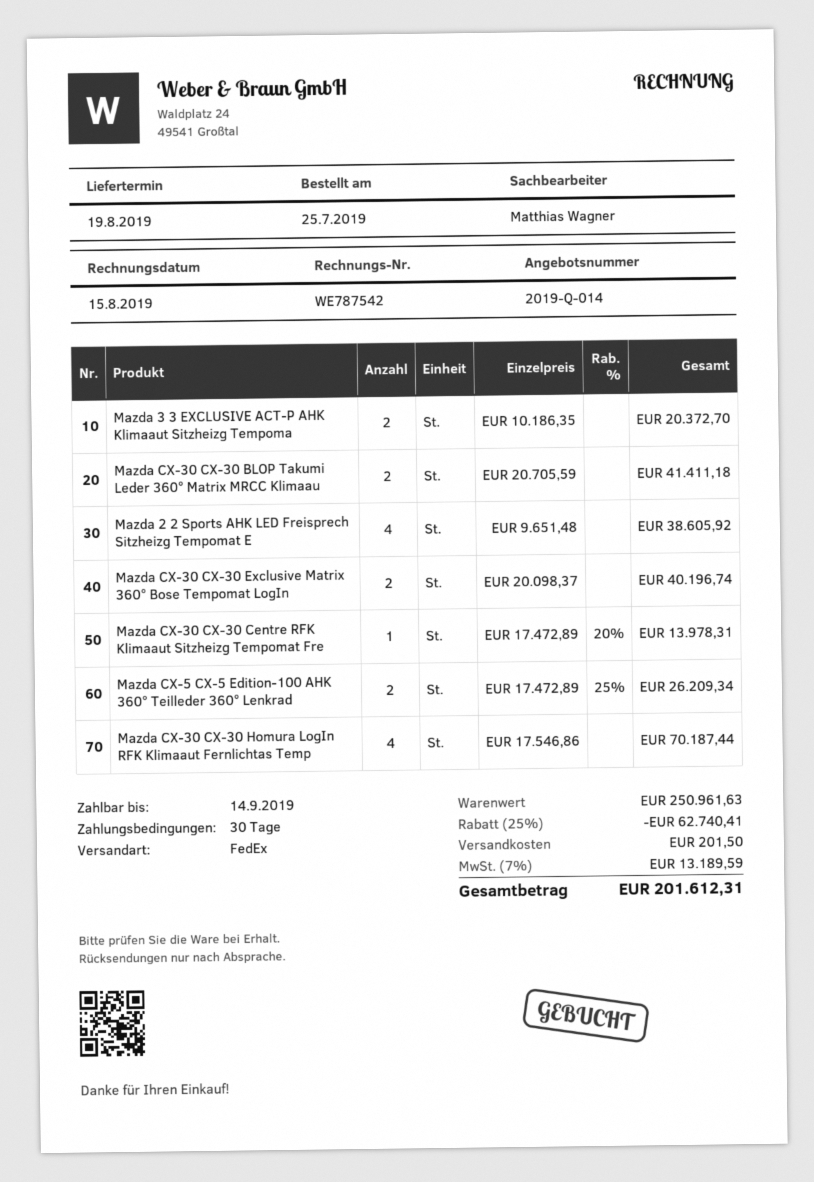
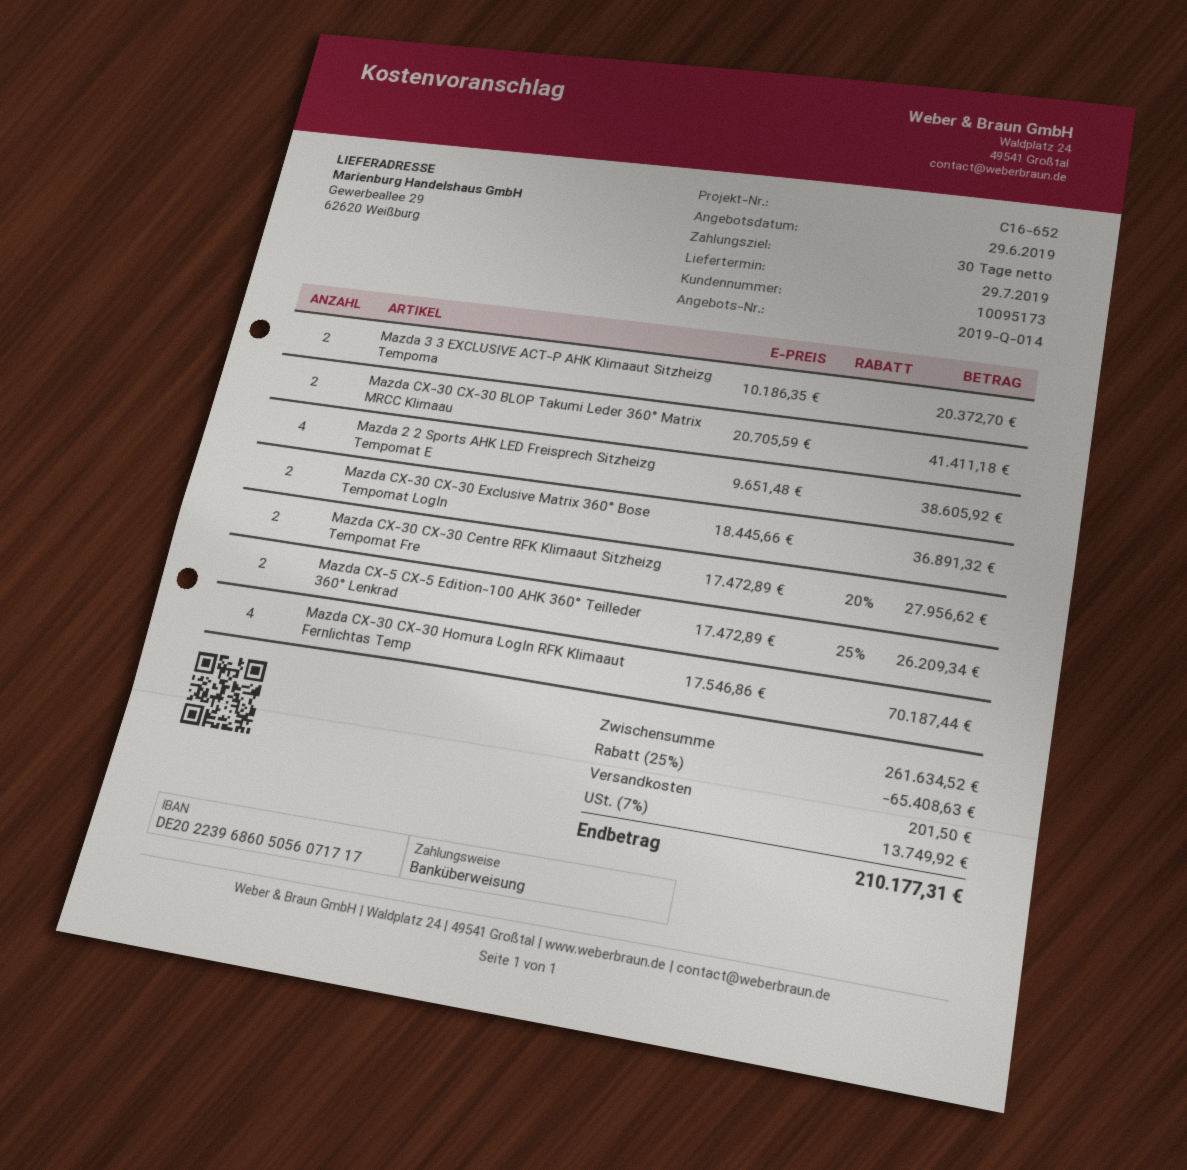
delivery date: 2019-08-19 -> 2019-07-29
Mazda CX-30 CX-30 Exclusive Matrix 360° Bose Tempomat LogIn: 2 x 20098.37 = 40196.74 -> 2 x 18445.66 = 36891.32
Mazda CX-30 CX-30 Centre RFK Klimaaut Sitzheizg Tempomat Fre: 1 x 17472.89 - 20% = 13978.31 -> 2 x 17472.89 - 20% = 27956.62
subtotal: 250961.63 -> 261634.52
discount: 25% = 62740.41 -> 25% = 65408.63
tax: 7% = 13189.59 -> 7% = 13749.92
total: 201612.31 -> 210177.31

